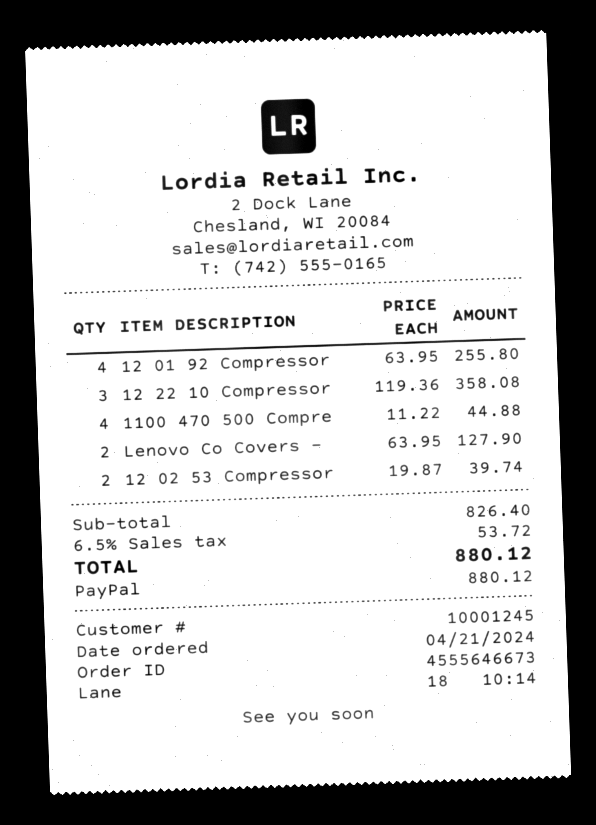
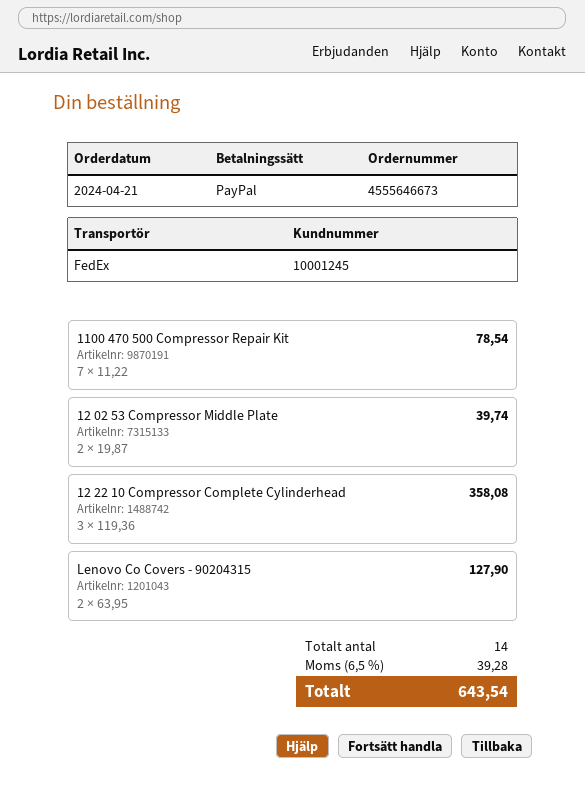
12 01 92 Compressor: 4 x 63.95 = 255.80 -> none
1100 470 500 Compre: 4 x 11.22 = 44.88 -> 7 x 11.22 = 78.54
tax: 6.5% = 53.72 -> 6.5% = 39.28
total: 880.12 -> 643.54

